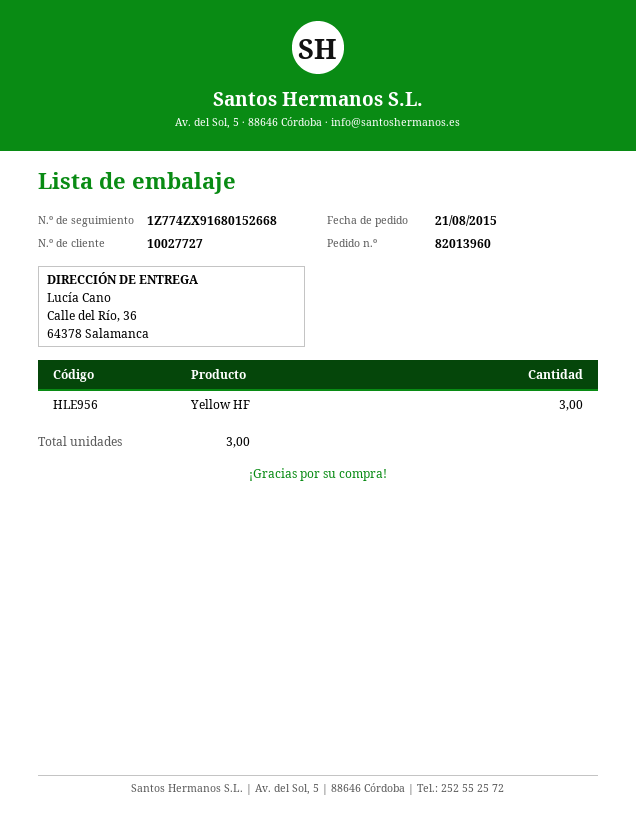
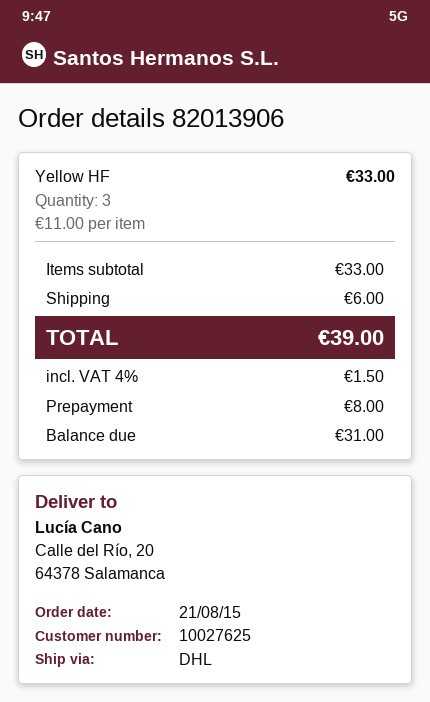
order number: 82013960 -> 82013906
customer number: 10027727 -> 10027625
ship to: Calle del Río, 36, 64378 Salamanca -> Calle del Río, 20, 64378 Salamanca

